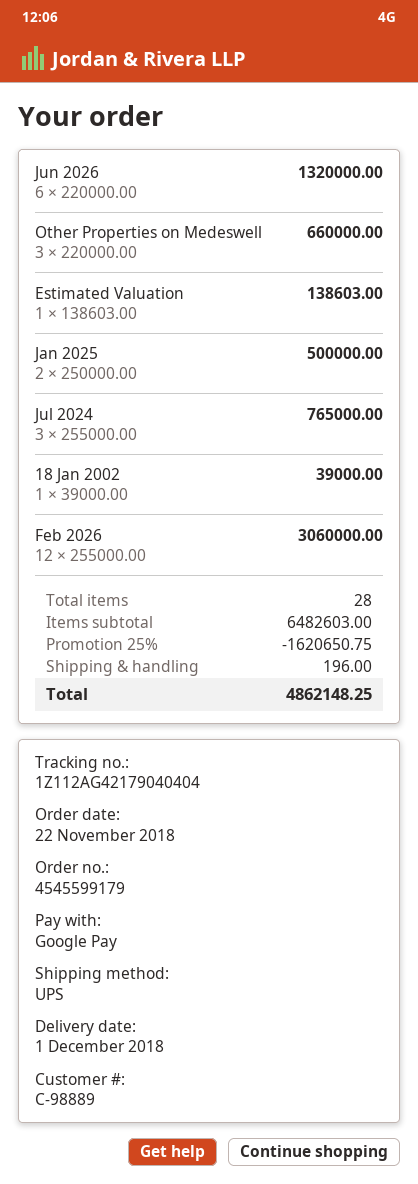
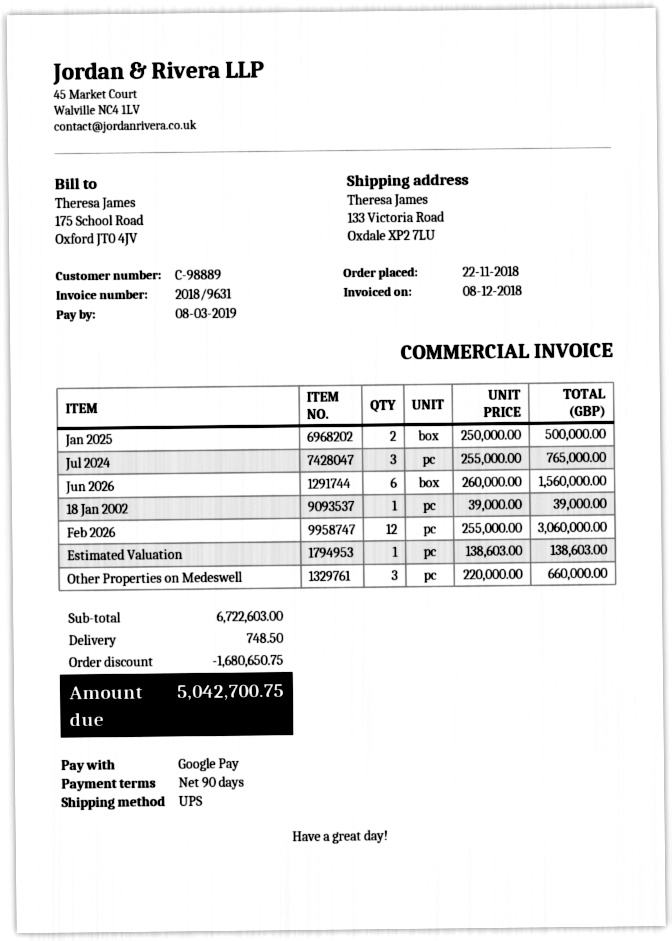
Jun 2026: 6 x 220000.00 = 1320000.00 -> 6 x 260000.00 = 1560000.00
subtotal: 6482603.00 -> 6722603.00
discount: 1620650.75 -> 1680650.75
shipping: 196.00 -> 748.50
total: 4862148.25 -> 5042700.75

